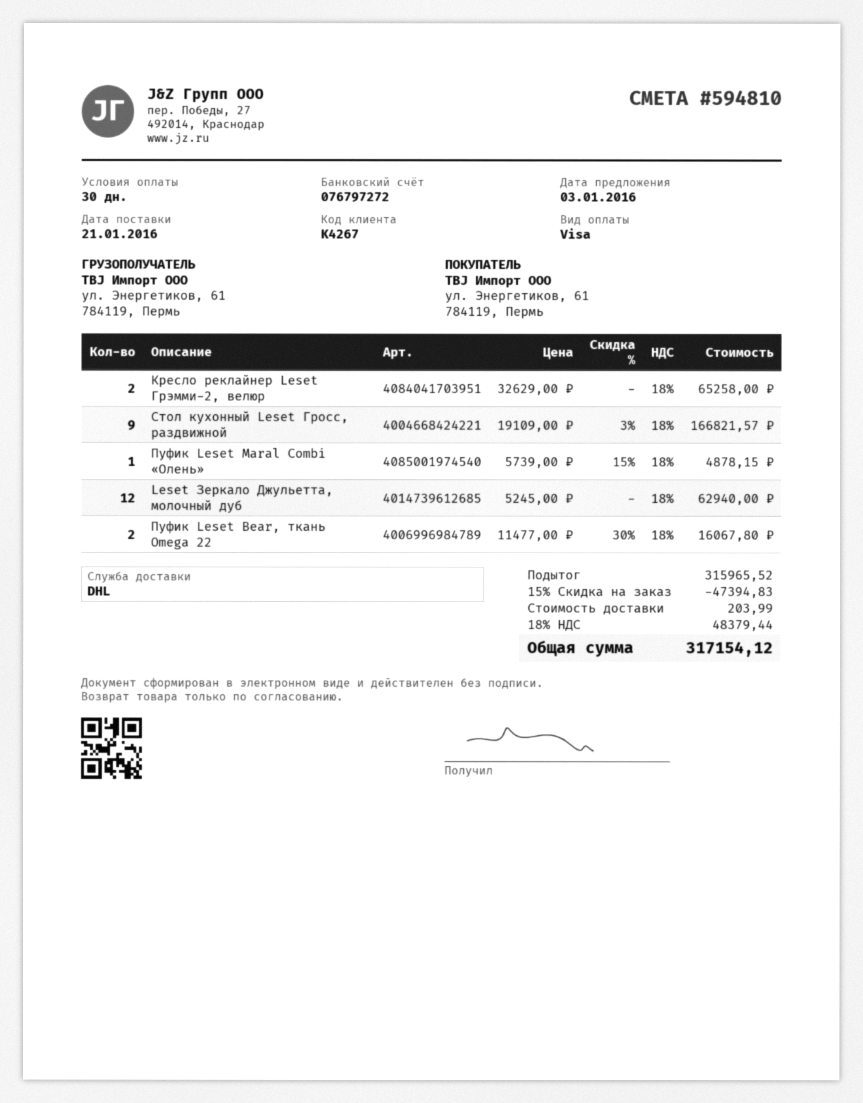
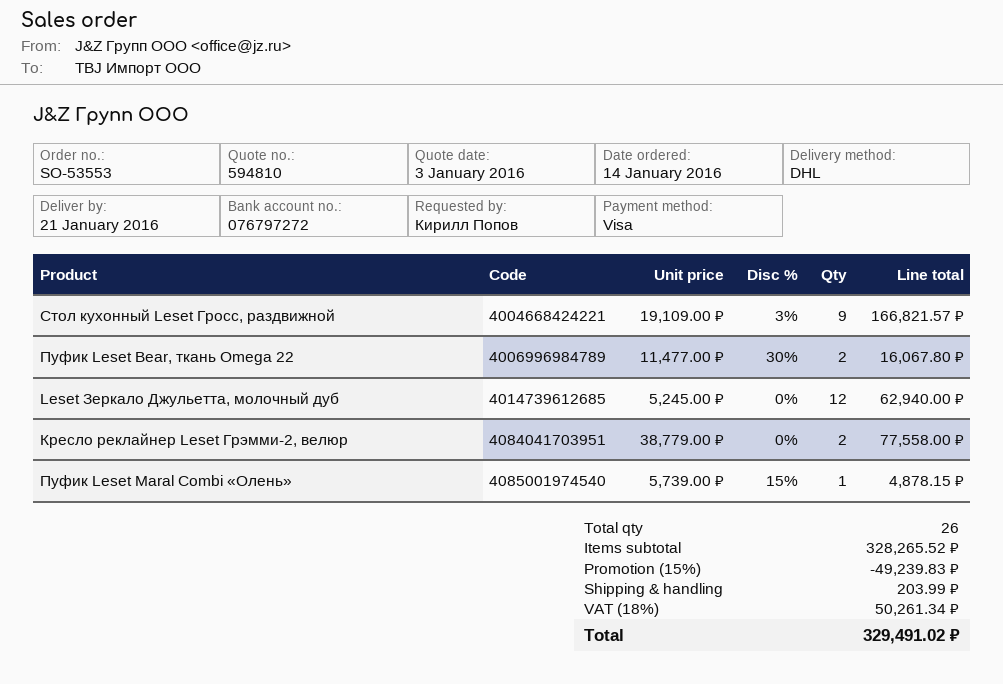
Кресло реклайнер Leset Грэмми-2, велюр: 2 x 32629.00 = 65258.00 -> 2 x 38779.00 = 77558.00
subtotal: 315965.52 -> 328265.52
discount: 15% = 47394.83 -> 15% = 49239.83
tax: 18% = 48379.44 -> 18% = 50261.34
total: 317154.12 -> 329491.02

